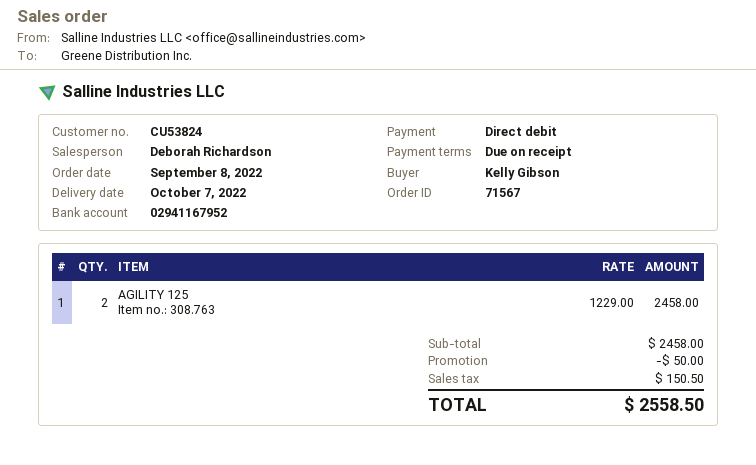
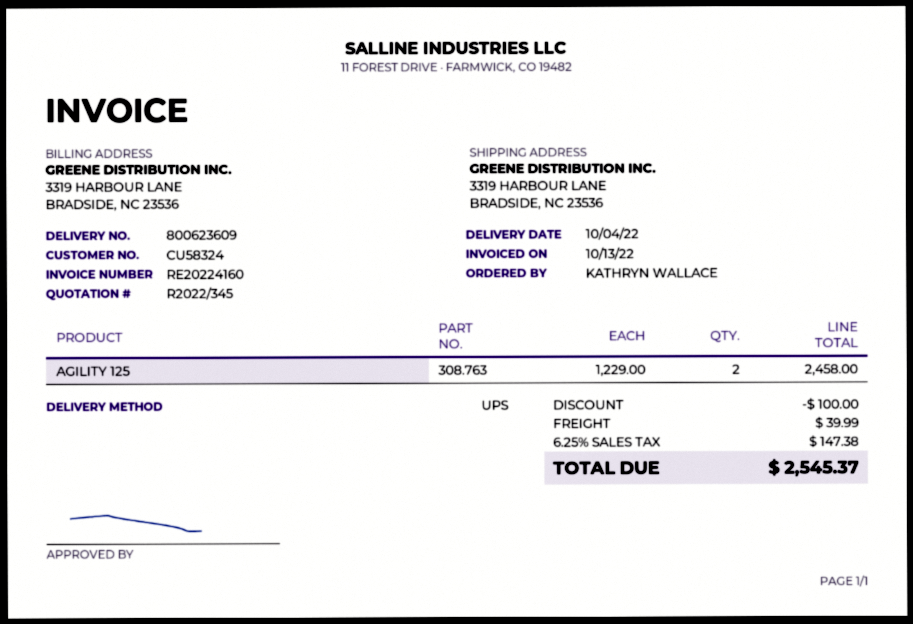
delivery date: 2022-10-07 -> 2022-10-04
customer number: CU53824 -> CU58324
ordered by: Kelly Gibson -> KATHRYN WALLACE
discount: 50.00 -> 100.00
shipping: none -> 39.99
tax: 150.50 -> 147.38
total: 2558.50 -> 2545.37

